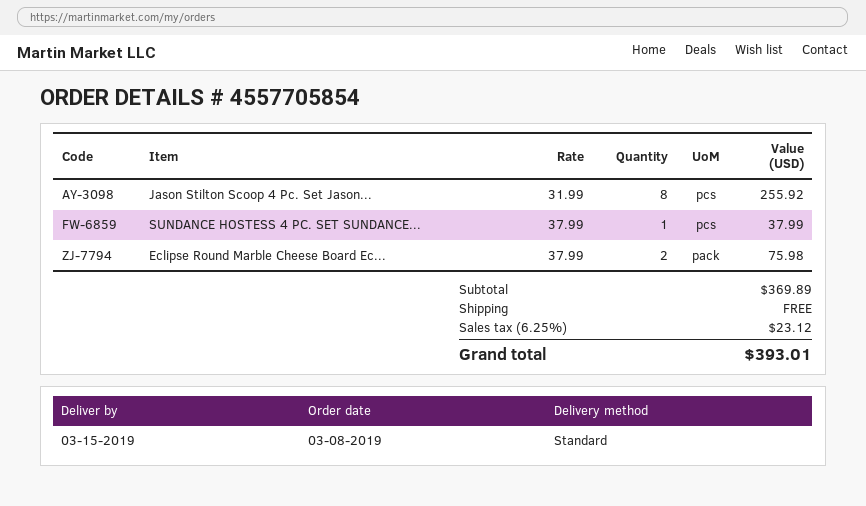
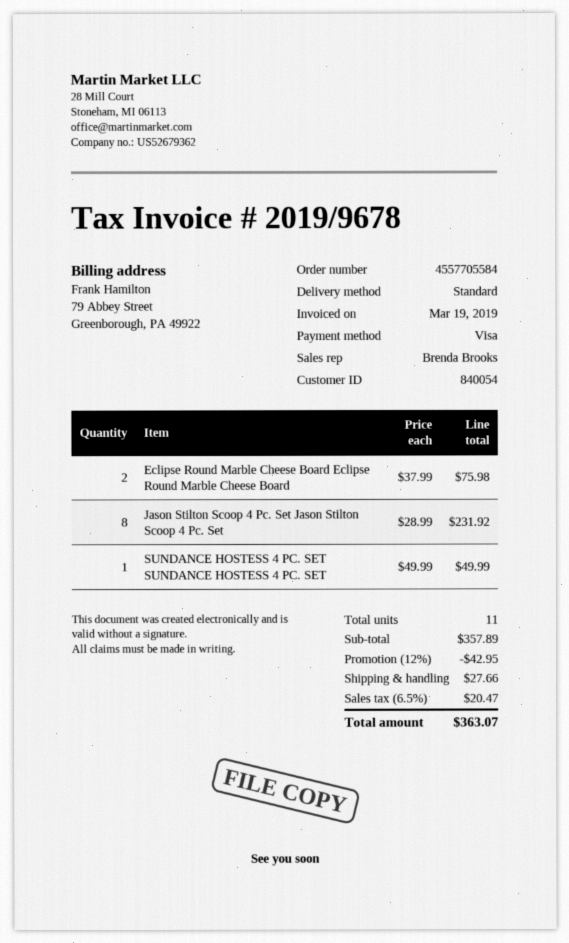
order number: 4557705854 -> 4557705584
Jason Stilton Scoop 4 Pc. Set Jason...: 8 x 31.99 = 255.92 -> 8 x 28.99 = 231.92
SUNDANCE HOSTESS 4 PC. SET SUNDANCE...: 1 x 37.99 = 37.99 -> 1 x 49.99 = 49.99
subtotal: 369.89 -> 357.89
discount: none -> 12% = 42.95
shipping: 0.00 -> 27.66
tax: 6.25% = 23.12 -> 6.5% = 20.47
total: 393.01 -> 363.07

